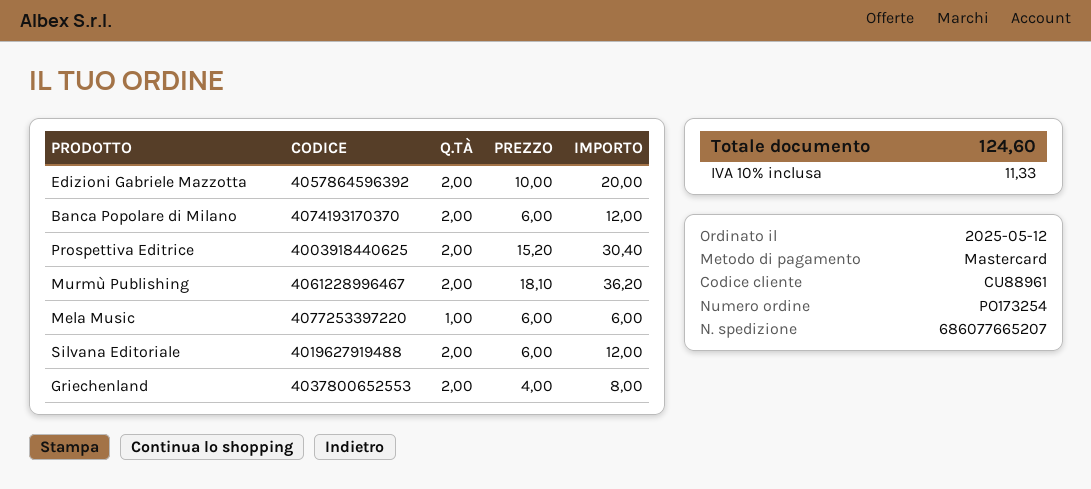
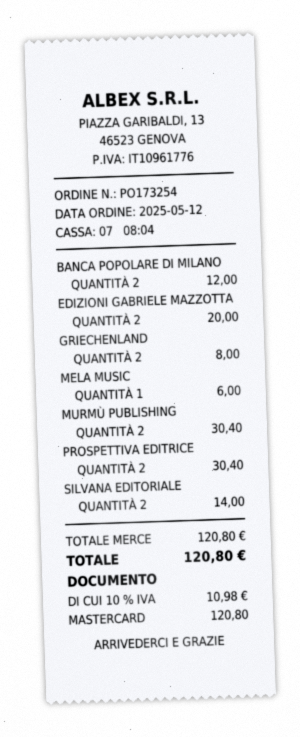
Murmù Publishing: 2 for 36.20 -> 2 for 30.40
Silvana Editoriale: 2 for 12.00 -> 2 for 14.00
tax: 10% = 11.33 -> 10% = 10.98
total: 124.60 -> 120.80

